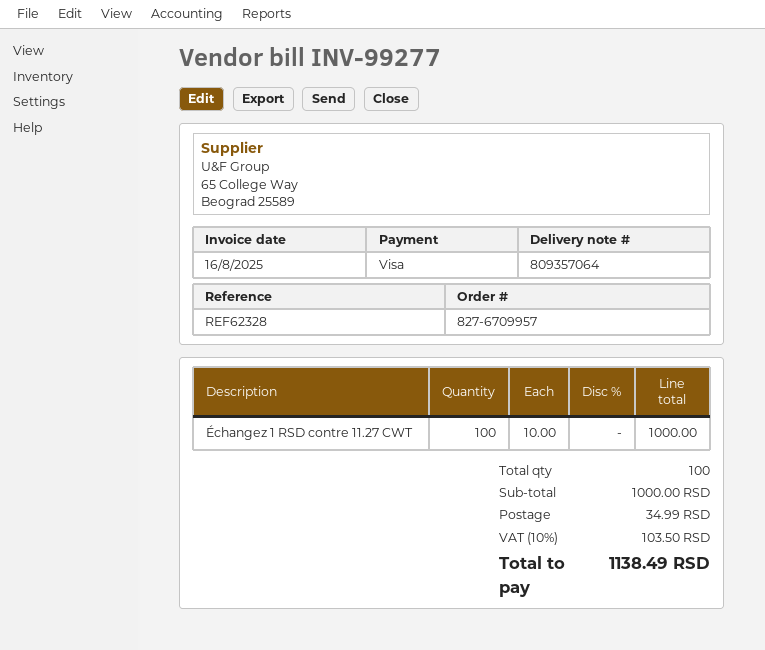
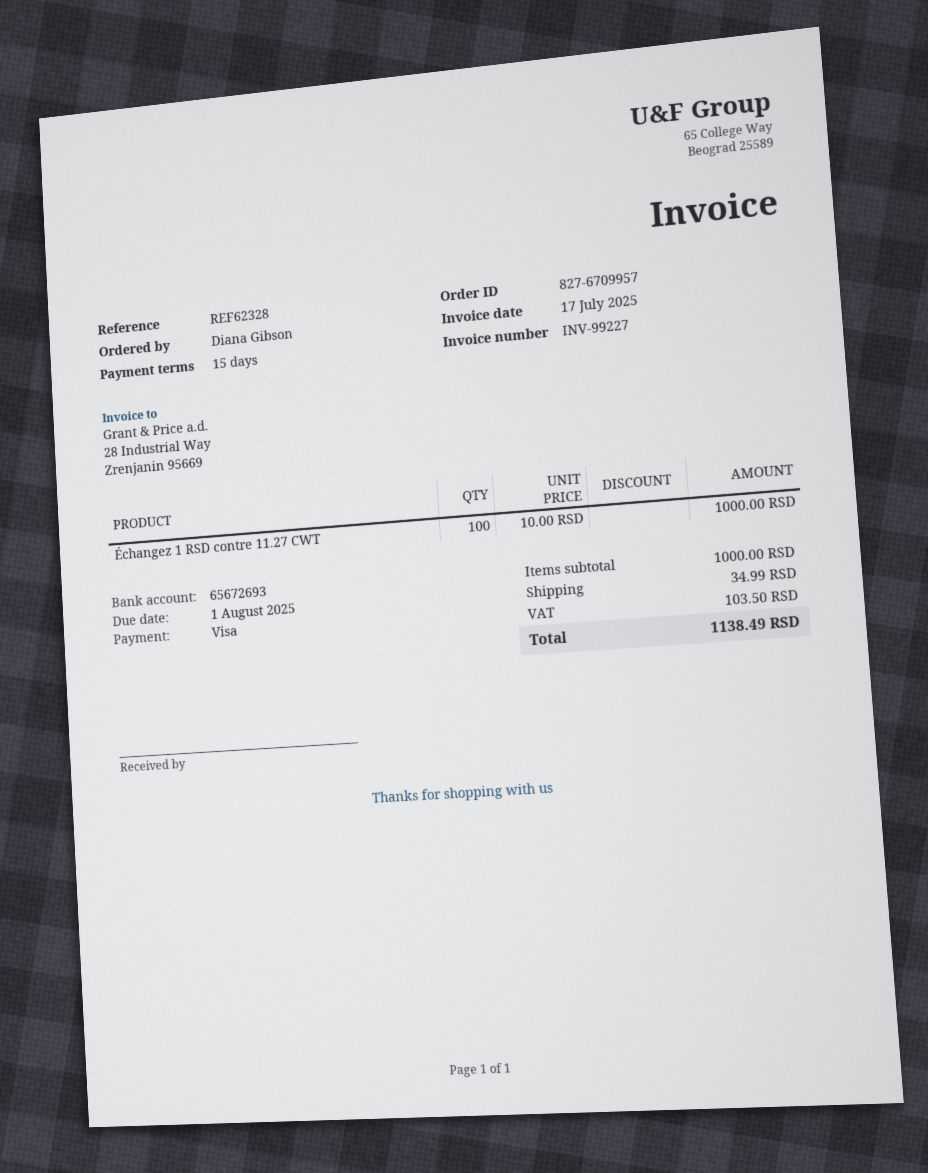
invoice number: INV-99277 -> INV-99227
invoice date: 2025-08-16 -> 2025-07-17

